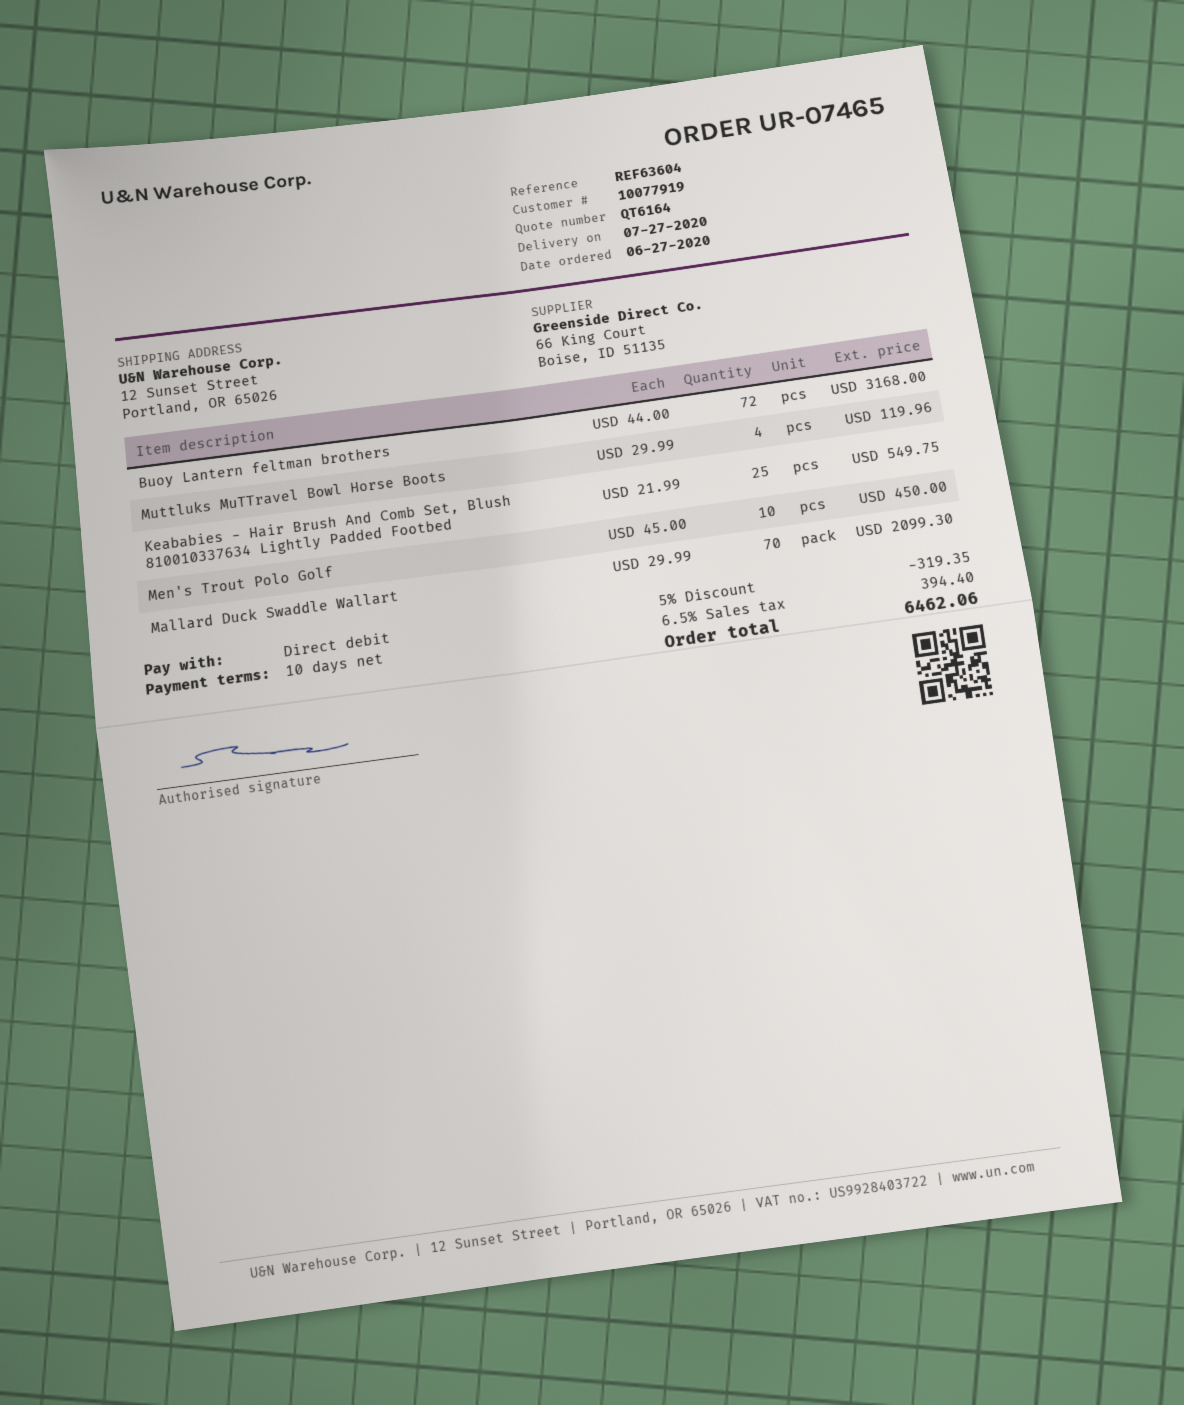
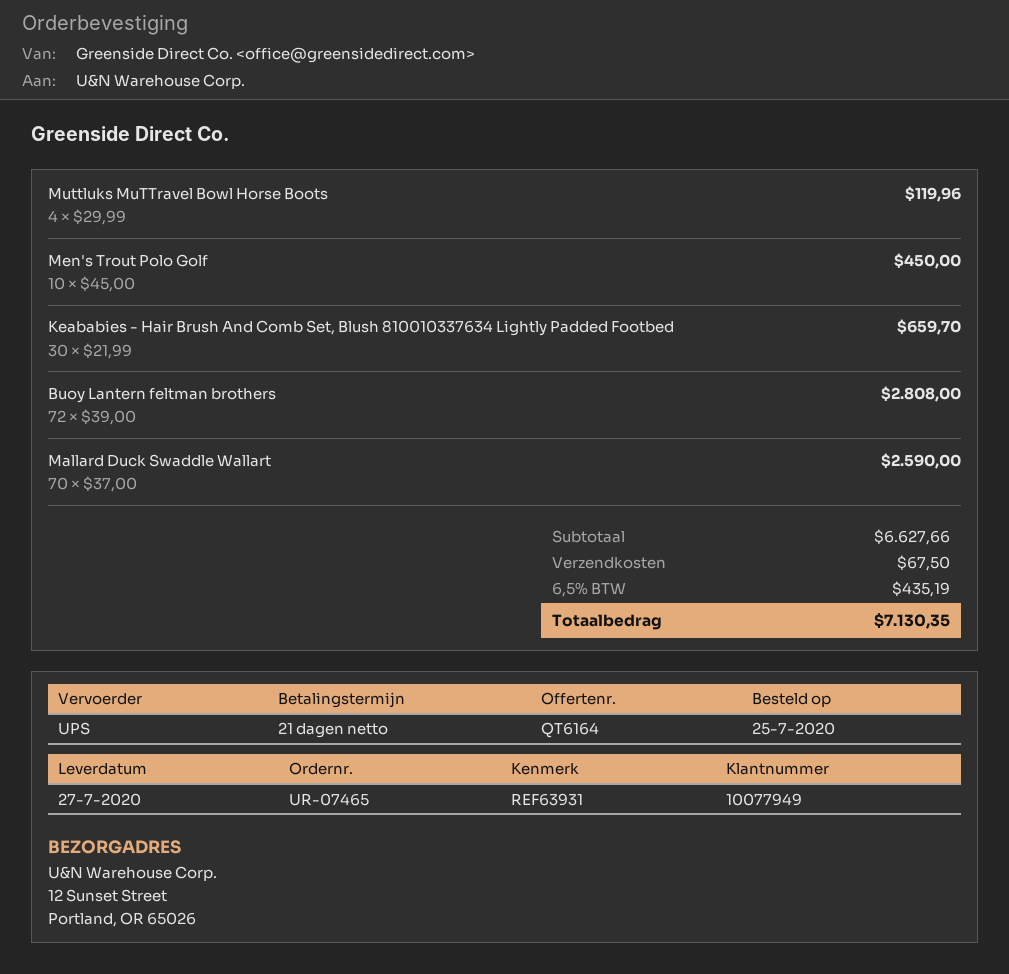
order date: 2020-06-27 -> 2020-07-25
payment terms: 10 days -> 21 days
customer number: 10077919 -> 10077949
reference: REF63604 -> REF63931
Buoy Lantern feltman brothers: 72 x 44.00 = 3168.00 -> 72 x 39.00 = 2808.00
Keababies - Hair Brush And Comb Set, Blush 810010337634 Lightly Padded Footbed: 25 x 21.99 = 549.75 -> 30 x 21.99 = 659.70
Mallard Duck Swaddle Wallart: 70 x 29.99 = 2099.30 -> 70 x 37.00 = 2590.00
discount: 5% = 319.35 -> none
shipping: none -> 67.50
tax: 6.5% = 394.40 -> 6.5% = 435.19
total: 6462.06 -> 7130.35

